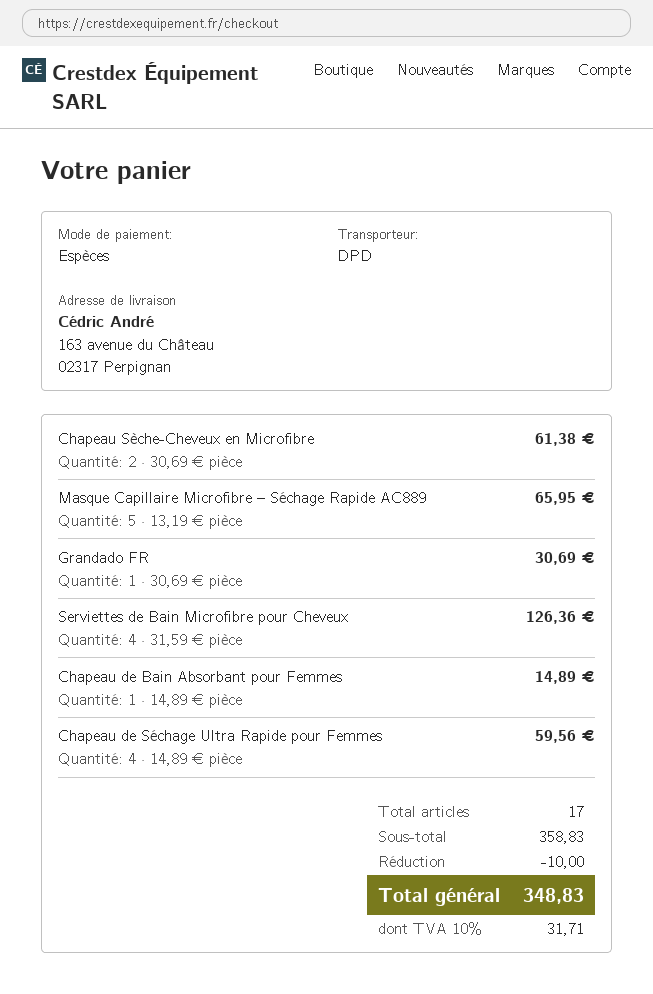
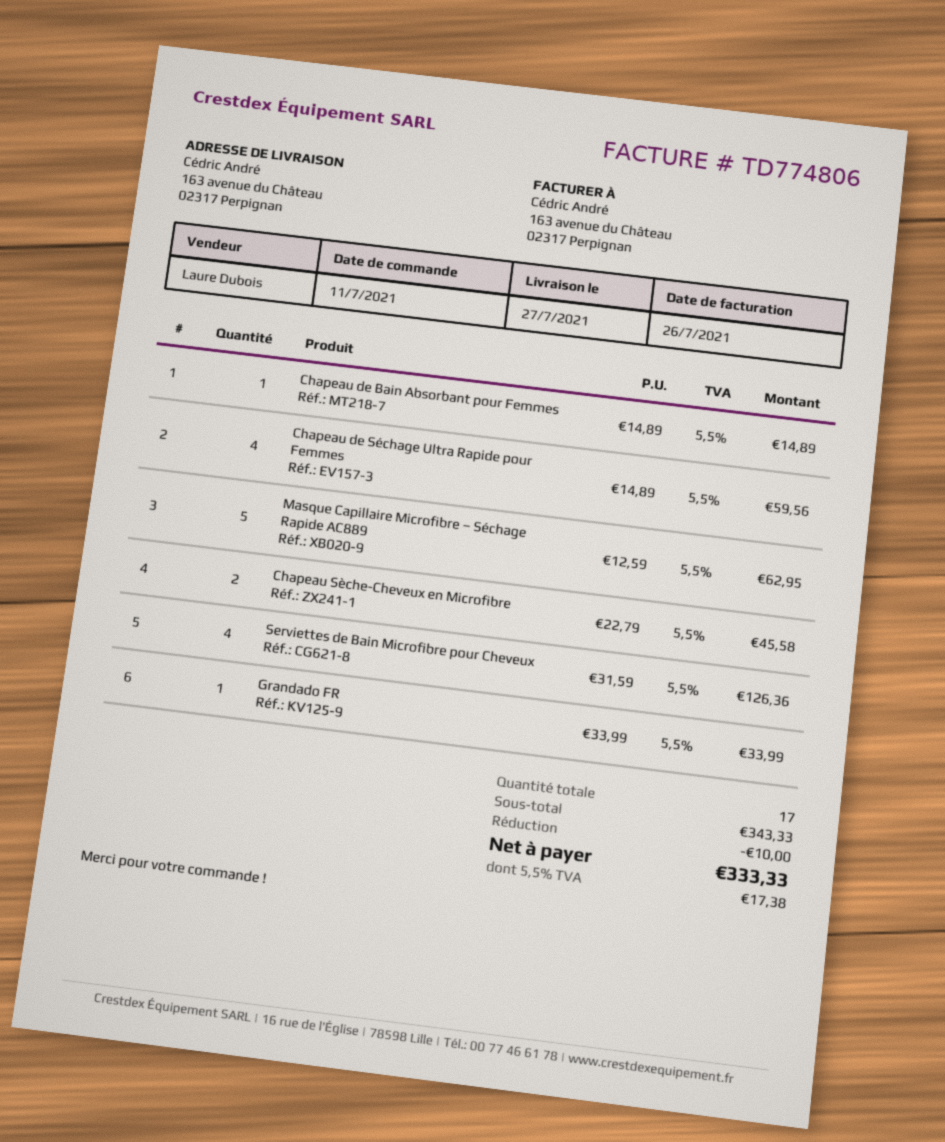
Chapeau Sèche-Cheveux en Microfibre: 2 x 30.69 = 61.38 -> 2 x 22.79 = 45.58
Masque Capillaire Microfibre – Séchage Rapide AC889: 5 x 13.19 = 65.95 -> 5 x 12.59 = 62.95
Grandado FR: 1 x 30.69 = 30.69 -> 1 x 33.99 = 33.99
subtotal: 358.83 -> 343.33
tax: 10% = 31.71 -> 5.5% = 17.38
total: 348.83 -> 333.33

